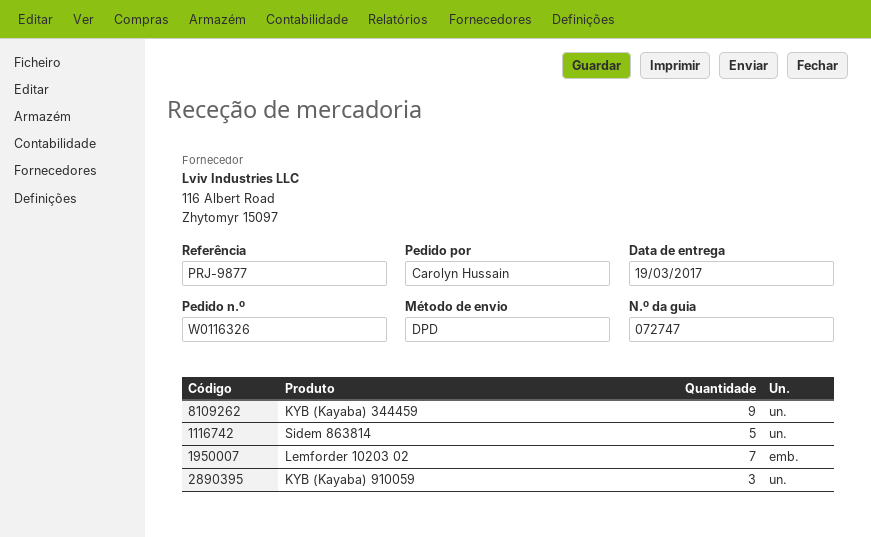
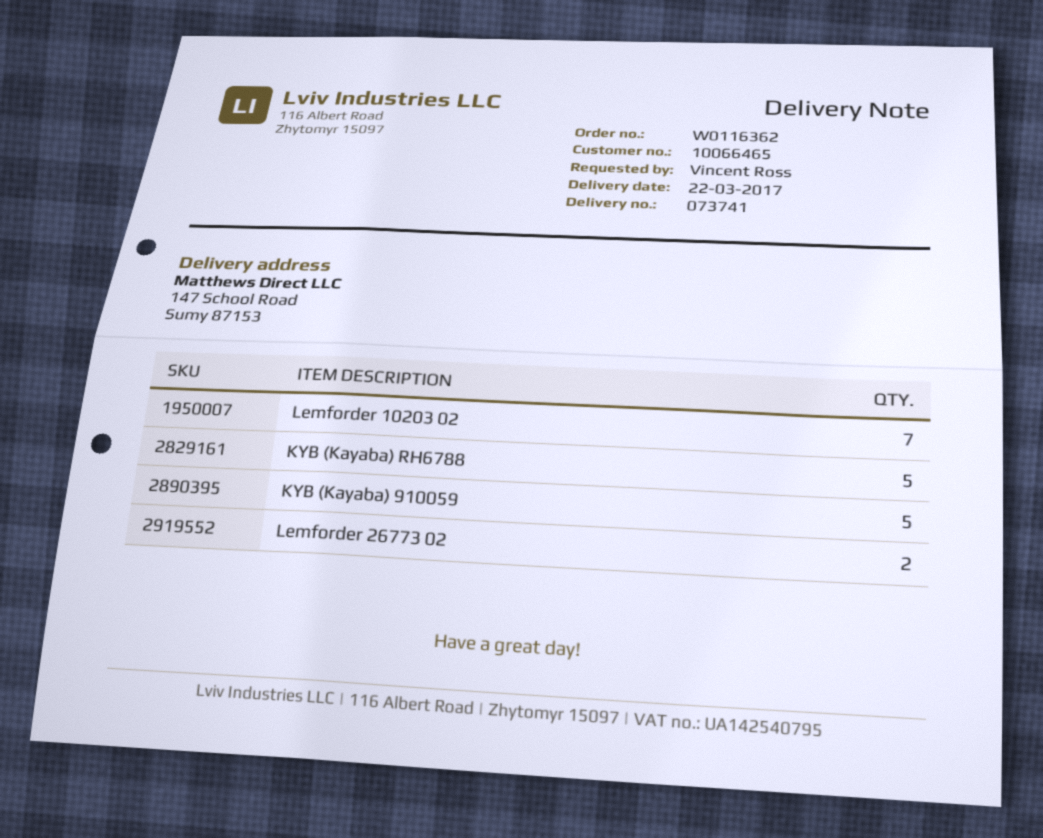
order number: W0116326 -> W0116362
delivery note number: 072747 -> 073741
delivery date: 2017-03-19 -> 2017-03-22
ordered by: Carolyn Hussain -> Vincent Ross
KYB (Kayaba) 344459: 9 -> none
Sidem 863814: 5 -> none
KYB (Kayaba) 910059: 3 -> 5
KYB (Kayaba) RH6788: none -> 5
Lemforder 26773 02: none -> 2

